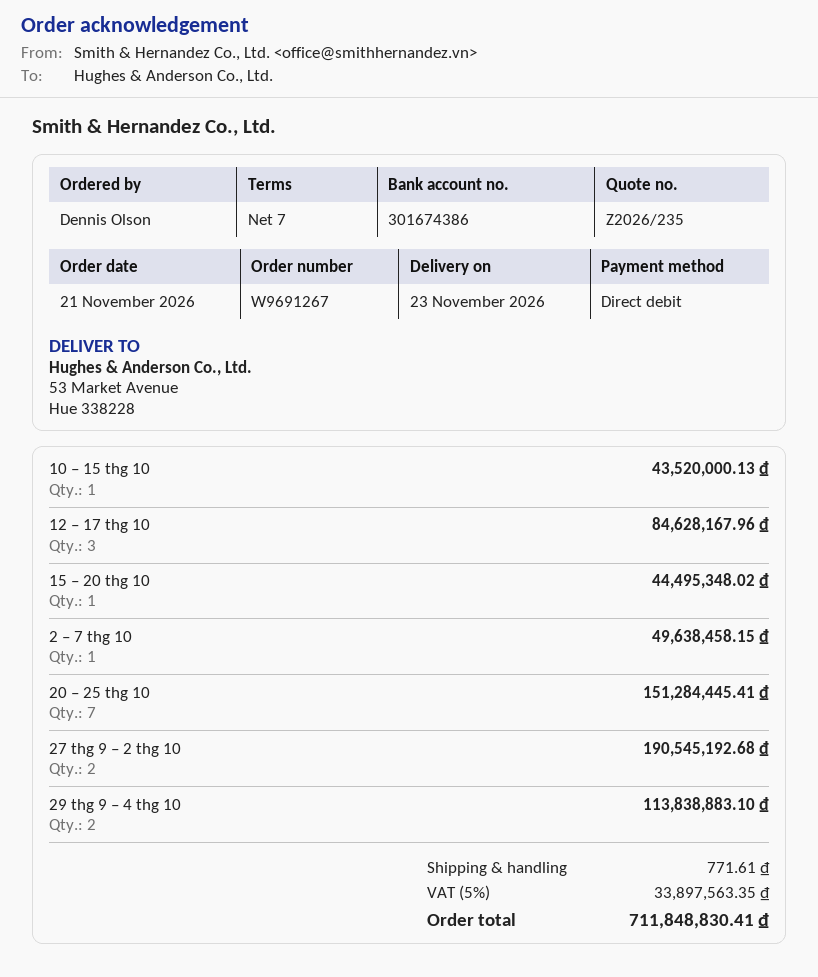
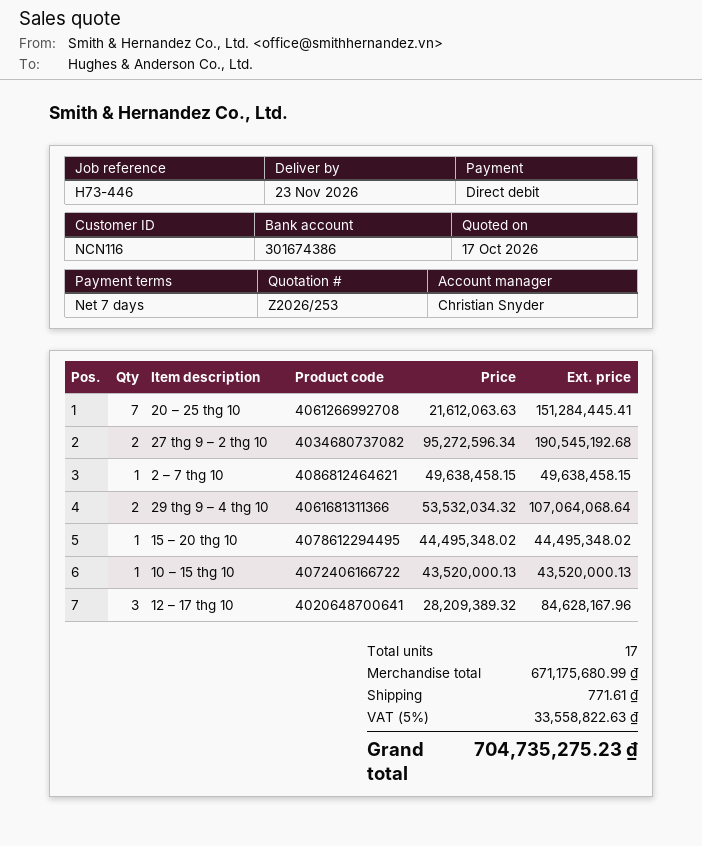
quote number: Z2026/235 -> Z2026/253
29 thg 9 – 4 thg 10: 2 for 113838883.10 -> 2 for 107064068.64
tax: 5% = 33897563.35 -> 5% = 33558822.63
total: 711848830.41 -> 704735275.23

